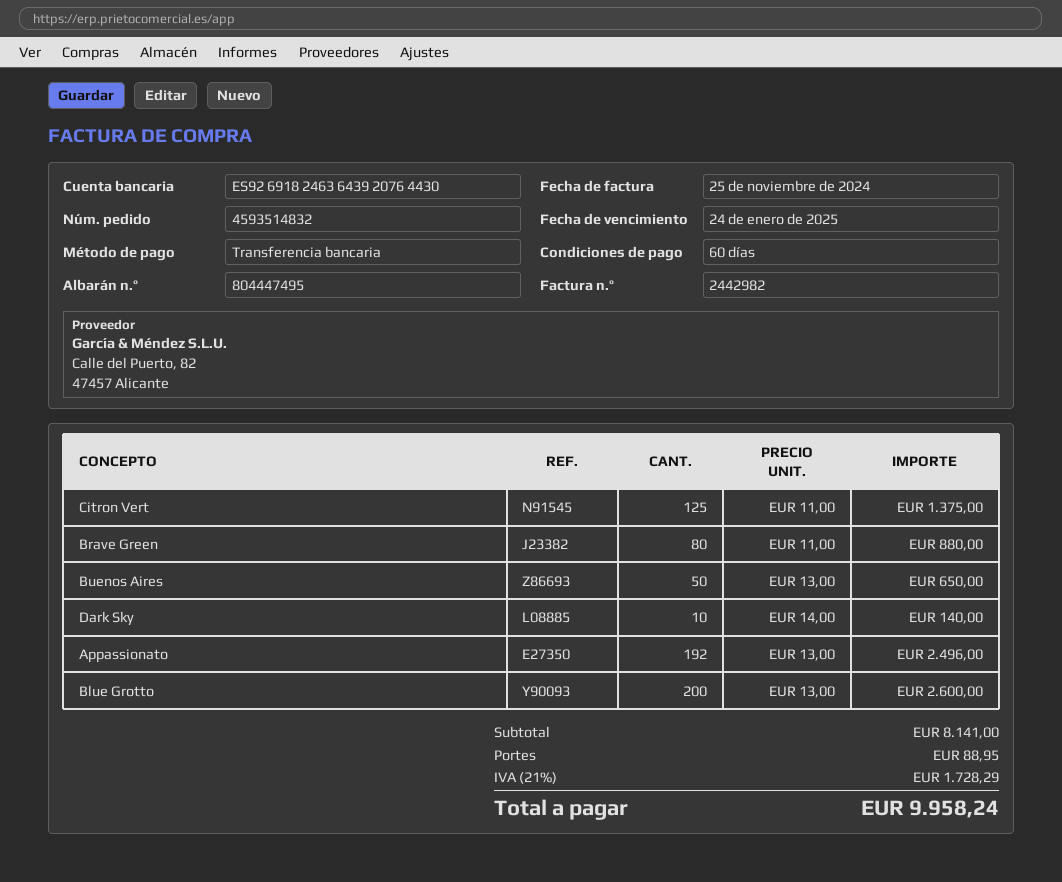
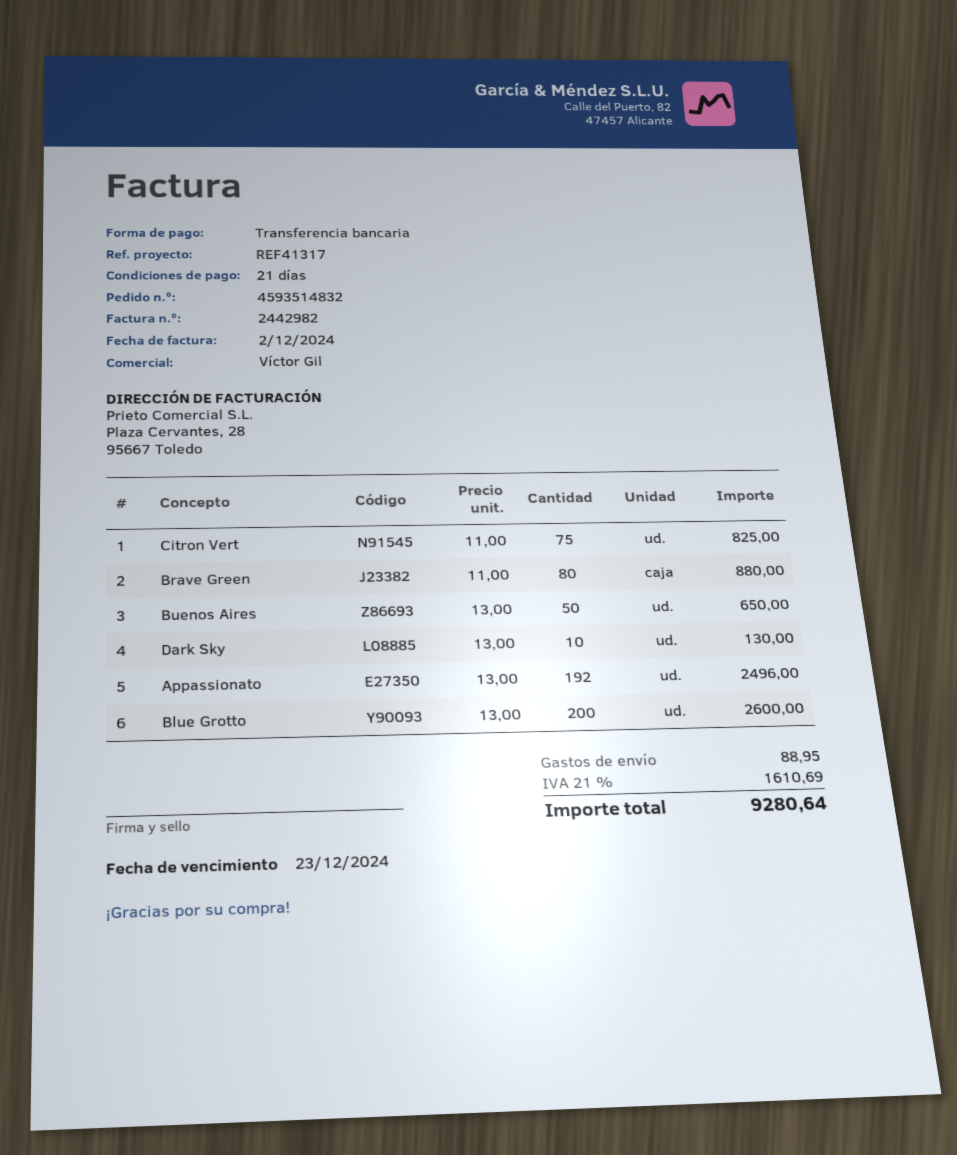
invoice date: 2024-11-25 -> 2024-12-02
payment terms: 60 days -> 21 days
due date: 2025-01-24 -> 2024-12-23
Citron Vert: 125 x 11.00 = 1375.00 -> 75 x 11.00 = 825.00
Dark Sky: 10 x 14.00 = 140.00 -> 10 x 13.00 = 130.00
tax: 21% = 1728.29 -> 21% = 1610.69
total: 9958.24 -> 9280.64

